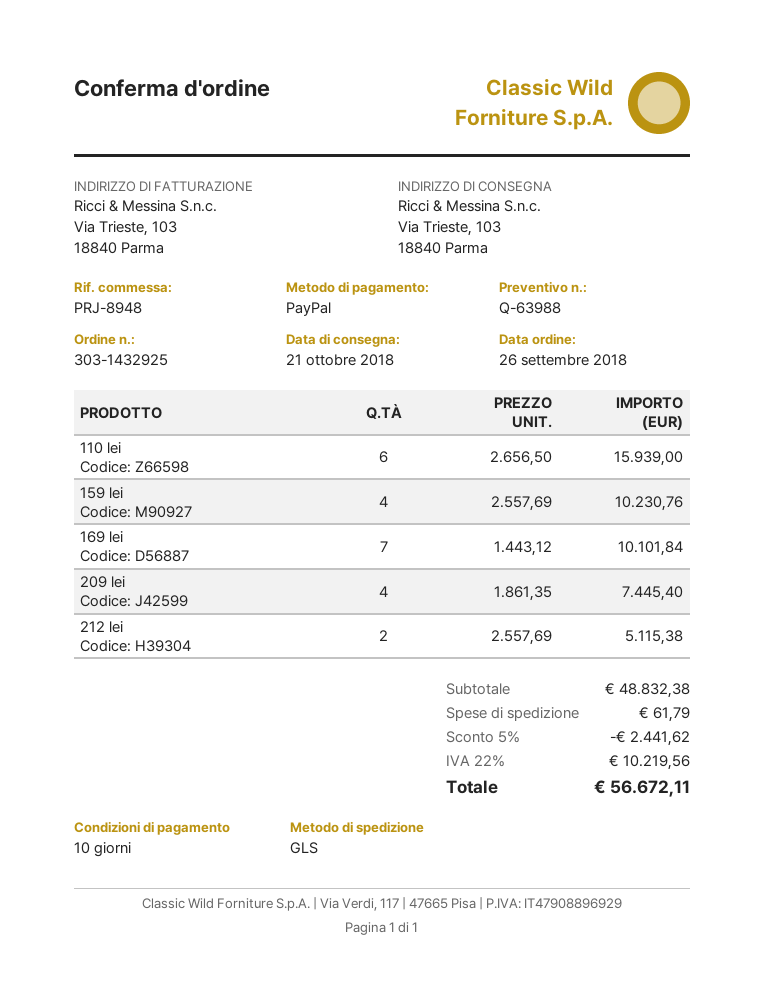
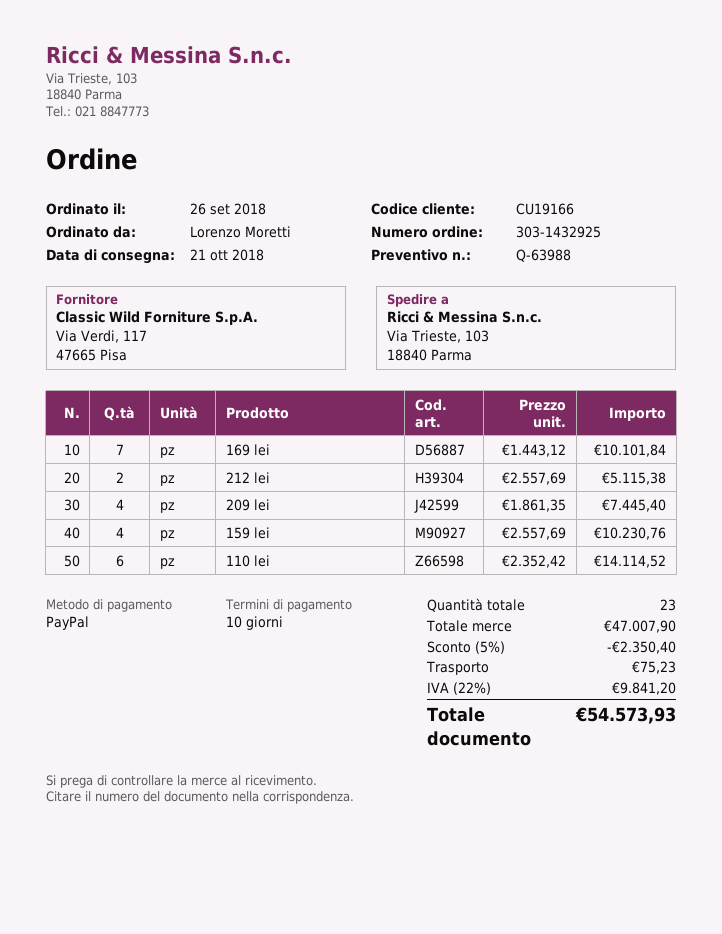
110 lei: 6 x 2656.50 = 15939.00 -> 6 x 2352.42 = 14114.52
subtotal: 48832.38 -> 47007.90
discount: 5% = 2441.62 -> 5% = 2350.40
shipping: 61.79 -> 75.23
tax: 22% = 10219.56 -> 22% = 9841.20
total: 56672.11 -> 54573.93

